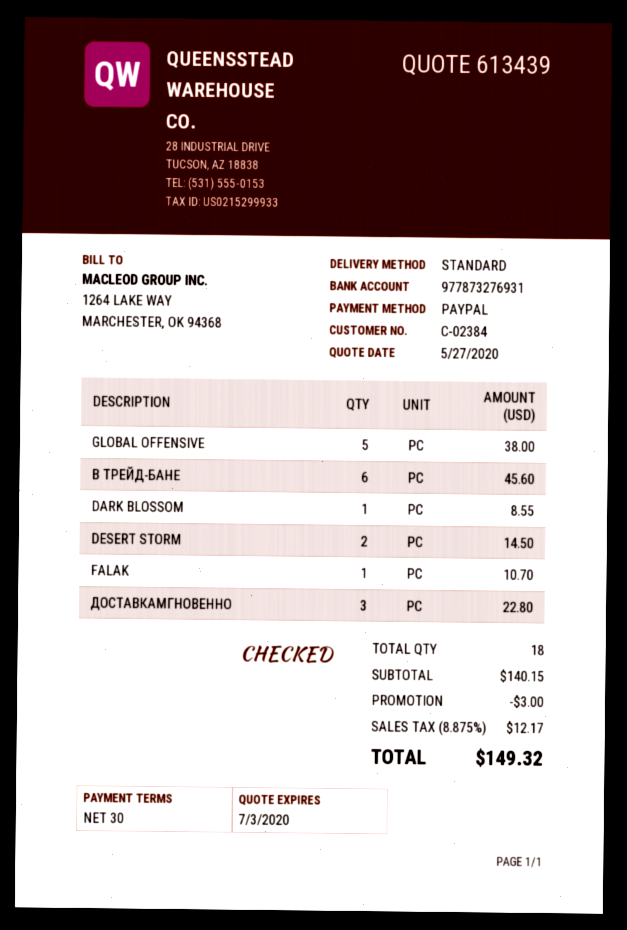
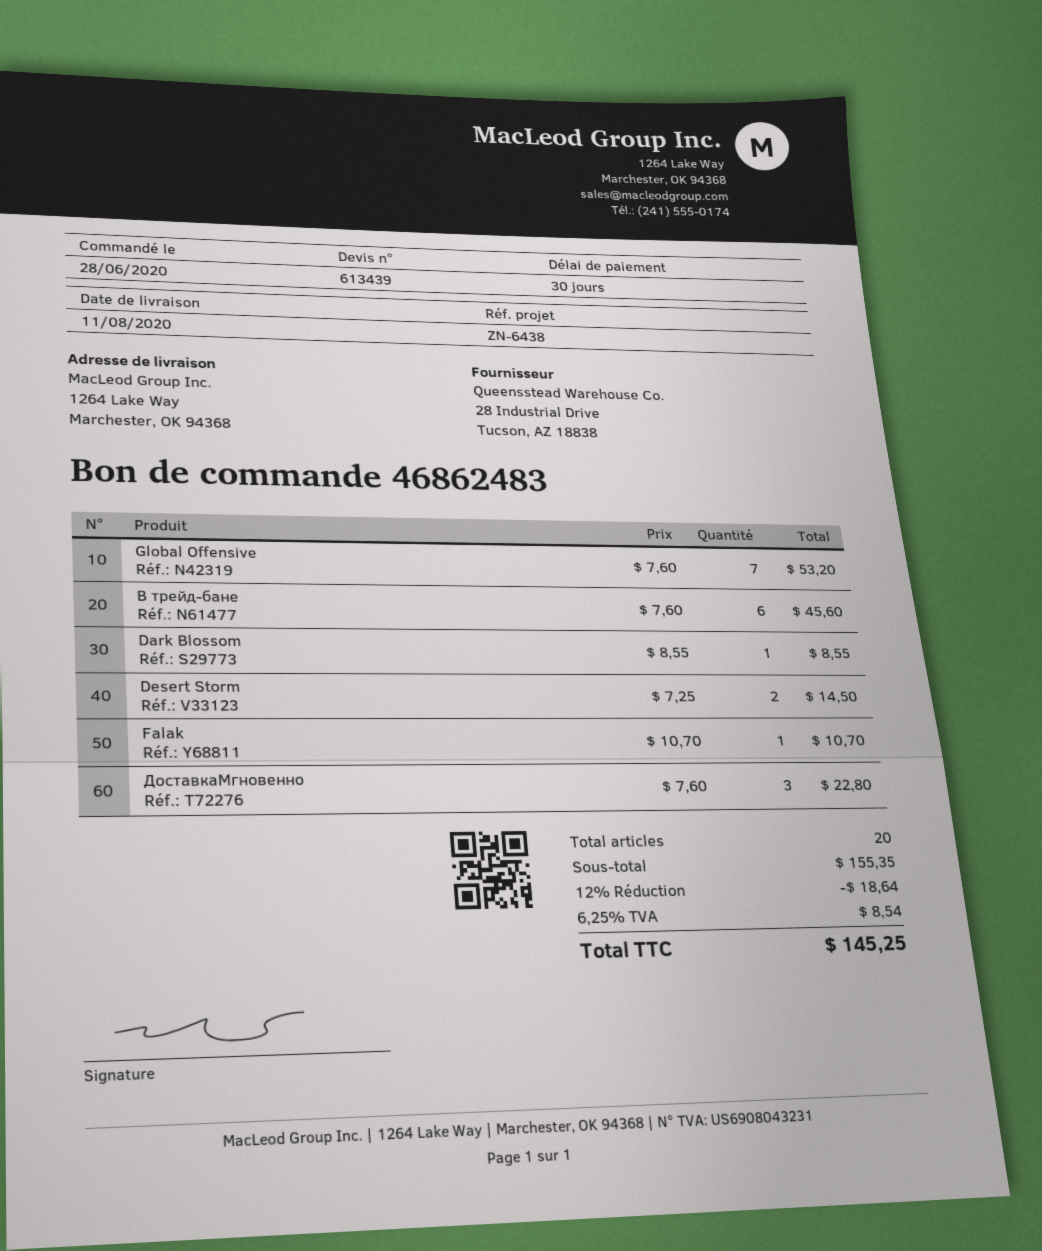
GLOBAL OFFENSIVE: 5 for 38.00 -> 7 for 53.20
total quantity: 18 -> 20
subtotal: 140.15 -> 155.35
discount: 3.00 -> 18.64
tax: 8.875% = 12.17 -> 6.25% = 8.54
total: 149.32 -> 145.25

